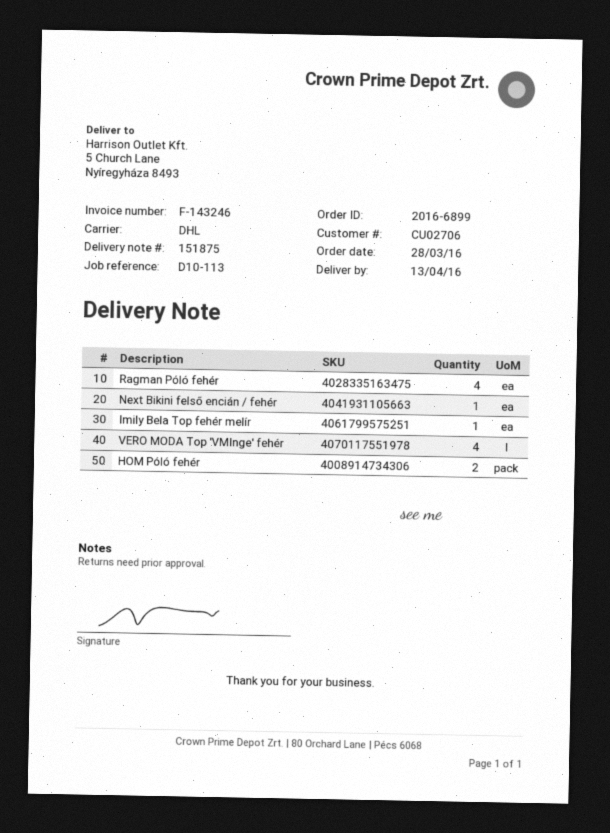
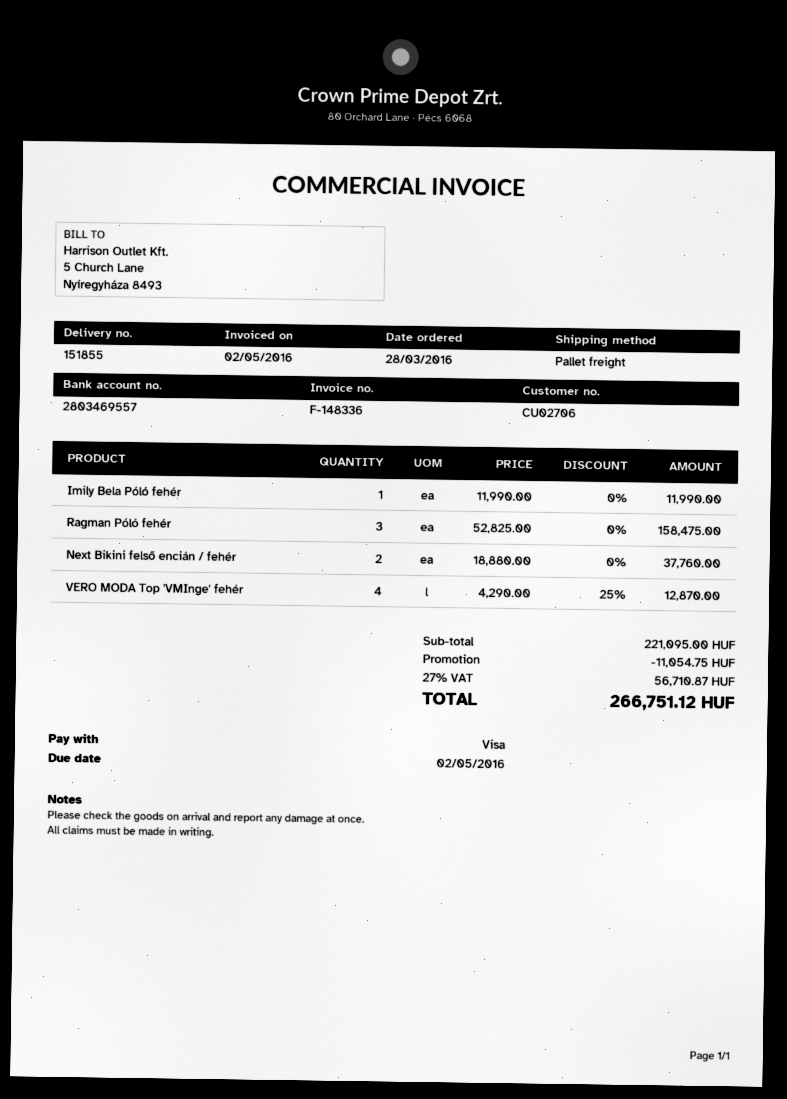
delivery note number: 151875 -> 151855
invoice number: F-143246 -> F-148336
shipping method: DHL -> pallet freight
Ragman Póló fehér: 4 -> 3
Next Bikini felső encián / fehér: 1 -> 2
Imily Bela Top fehér melír: 1 -> none
HOM Póló fehér: 2 -> none
Imily Bela Póló fehér: none -> 1

